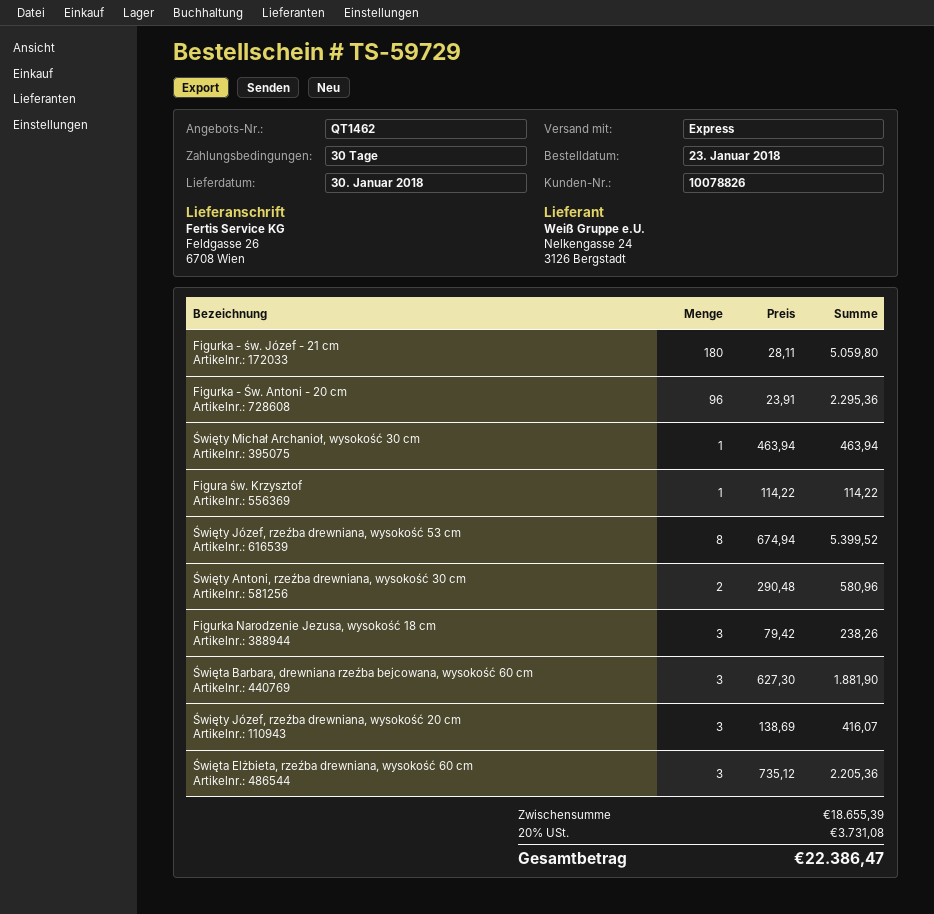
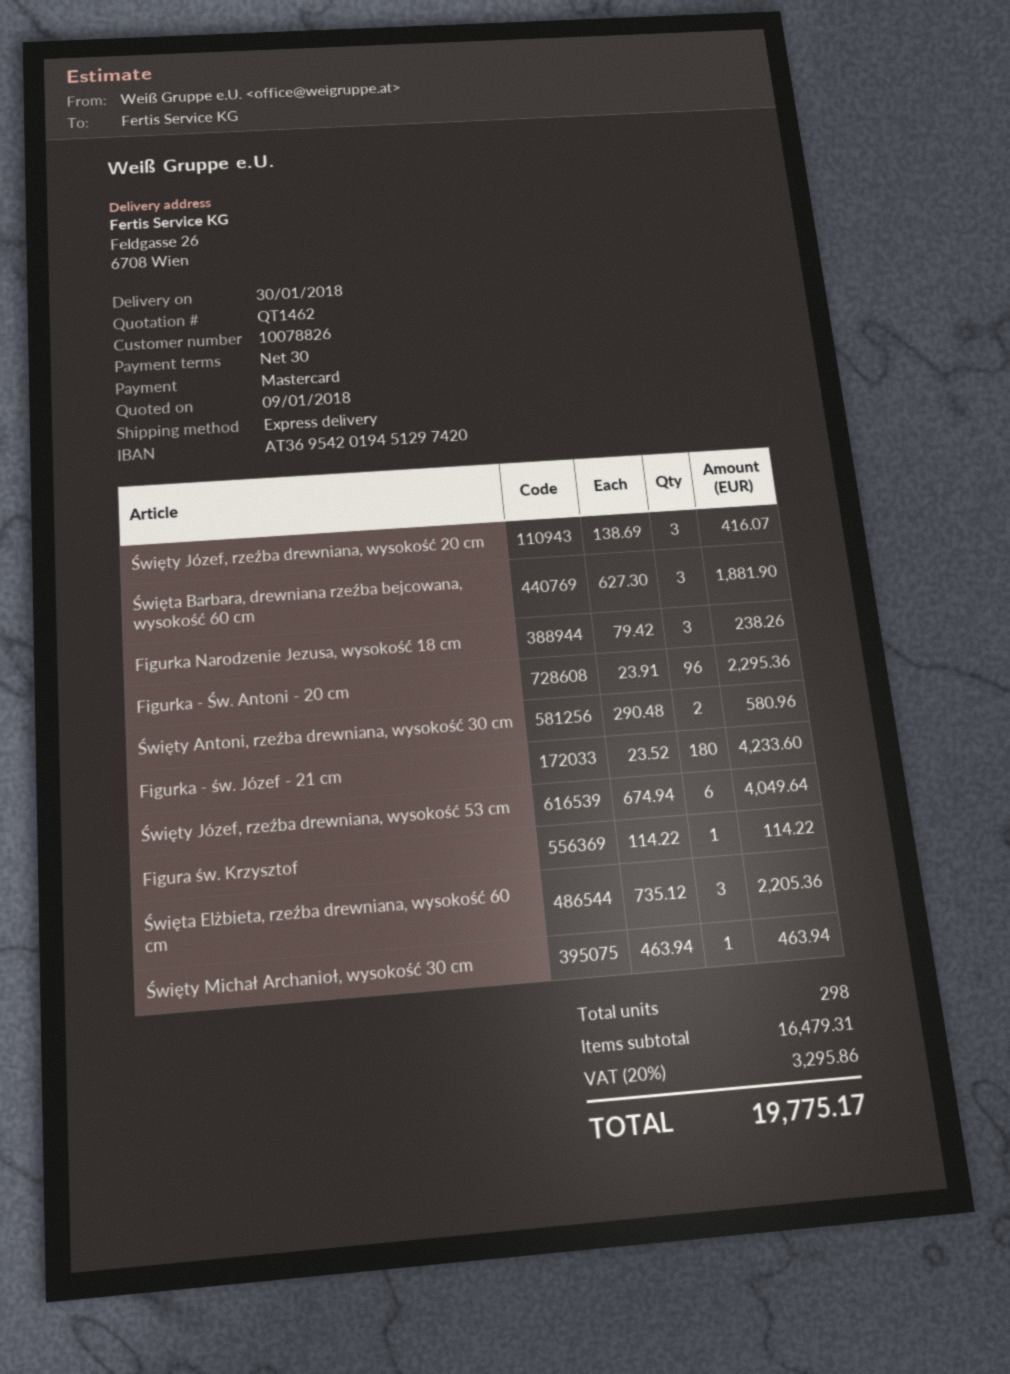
Figurka - św. Józef - 21 cm: 180 x 28.11 = 5059.80 -> 180 x 23.52 = 4233.60
Święty Józef, rzeźba drewniana, wysokość 53 cm: 8 x 674.94 = 5399.52 -> 6 x 674.94 = 4049.64
subtotal: 18655.39 -> 16479.31
tax: 20% = 3731.08 -> 20% = 3295.86
total: 22386.47 -> 19775.17

